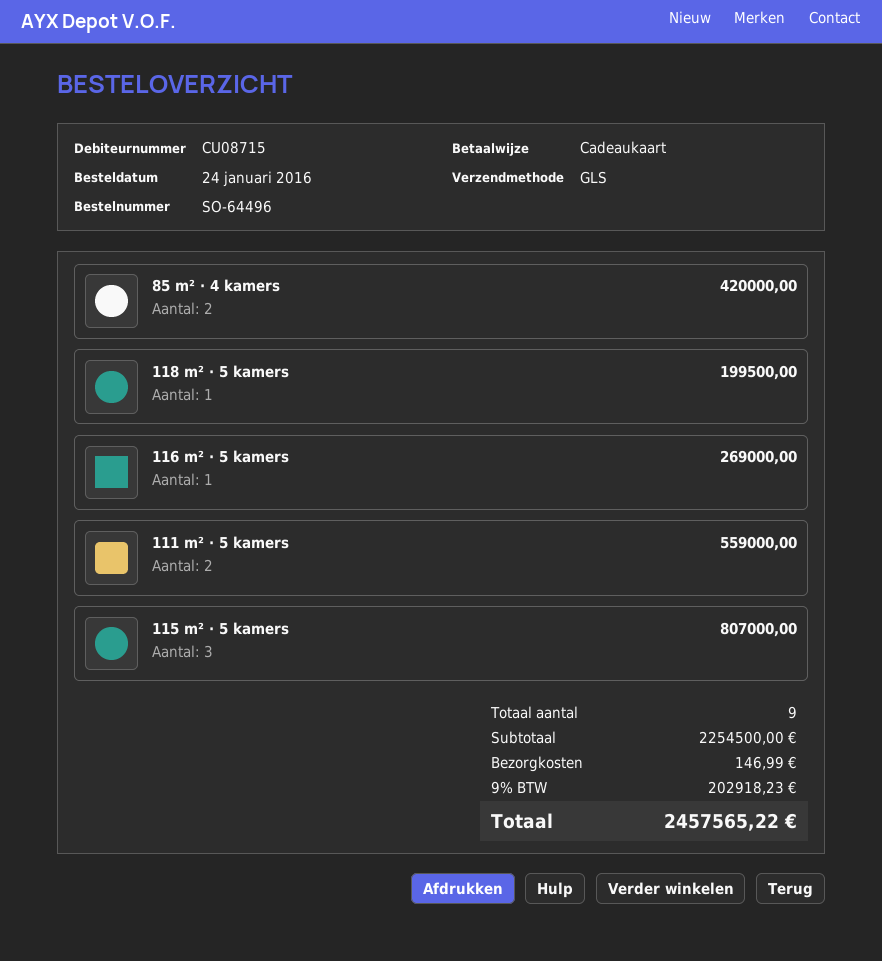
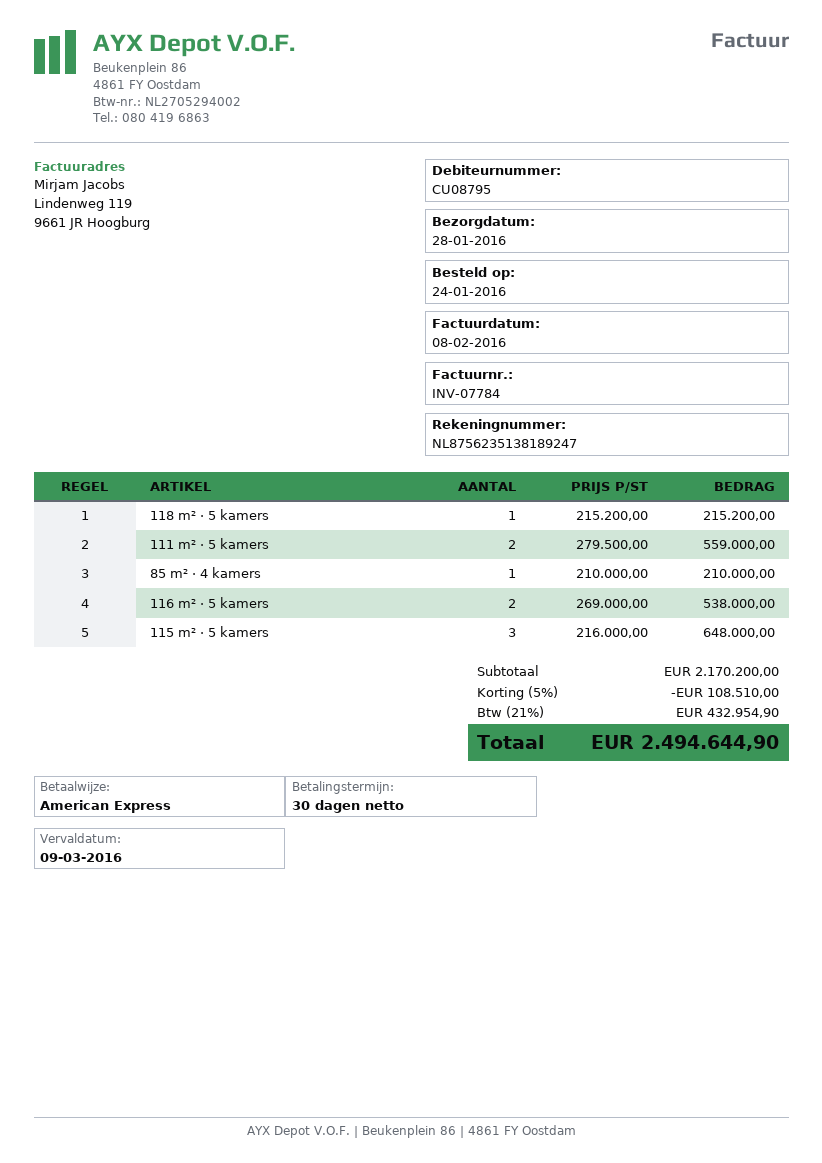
customer number: CU08715 -> CU08795
payment method: gift card -> American Express
85 m² · 4 kamers: 2 for 420000.00 -> 1 for 210000.00
118 m² · 5 kamers: 1 for 199500.00 -> 1 for 215200.00
116 m² · 5 kamers: 1 for 269000.00 -> 2 for 538000.00
115 m² · 5 kamers: 3 for 807000.00 -> 3 for 648000.00
subtotal: 2254500.00 -> 2170200.00
discount: none -> 5% = 108510.00
shipping: 146.99 -> none
tax: 9% = 202918.23 -> 21% = 432954.90
total: 2457565.22 -> 2494644.90

